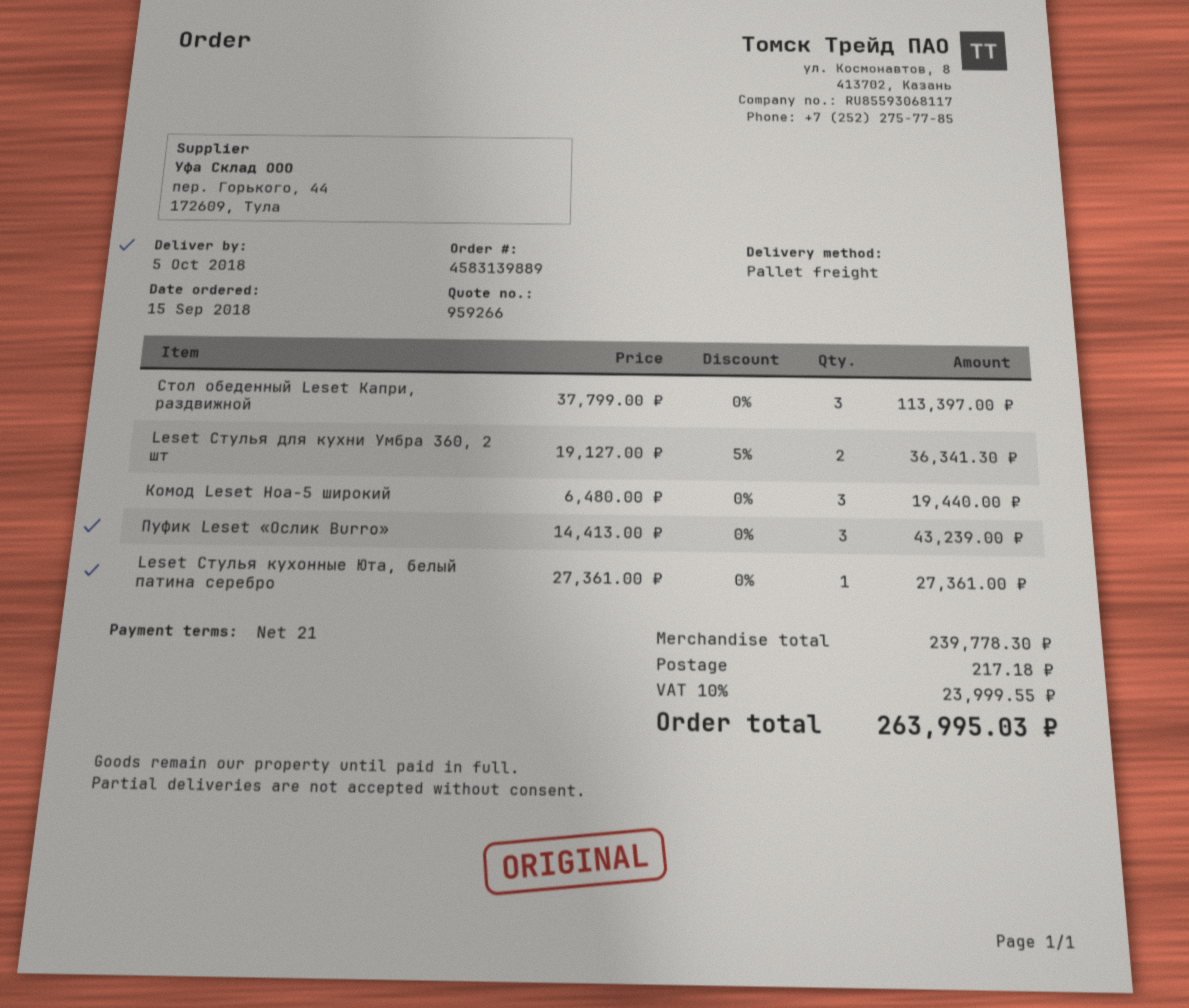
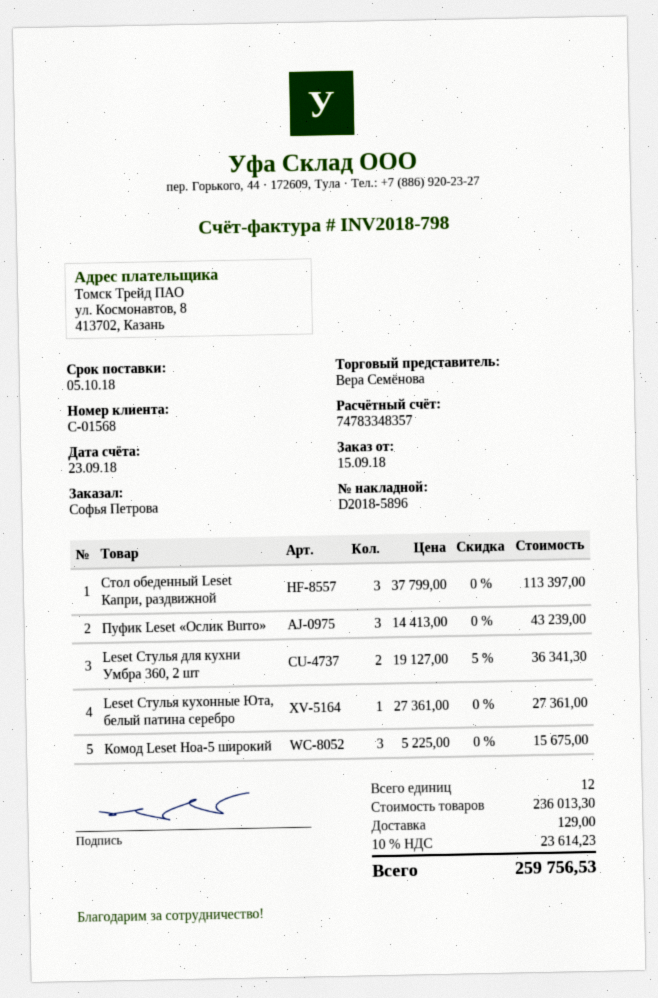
Комод Leset Ноа-5 широкий: 3 x 6480.00 = 19440.00 -> 3 x 5225.00 = 15675.00
subtotal: 239778.30 -> 236013.30
shipping: 217.18 -> 129.00
tax: 10% = 23999.55 -> 10% = 23614.23
total: 263995.03 -> 259756.53

